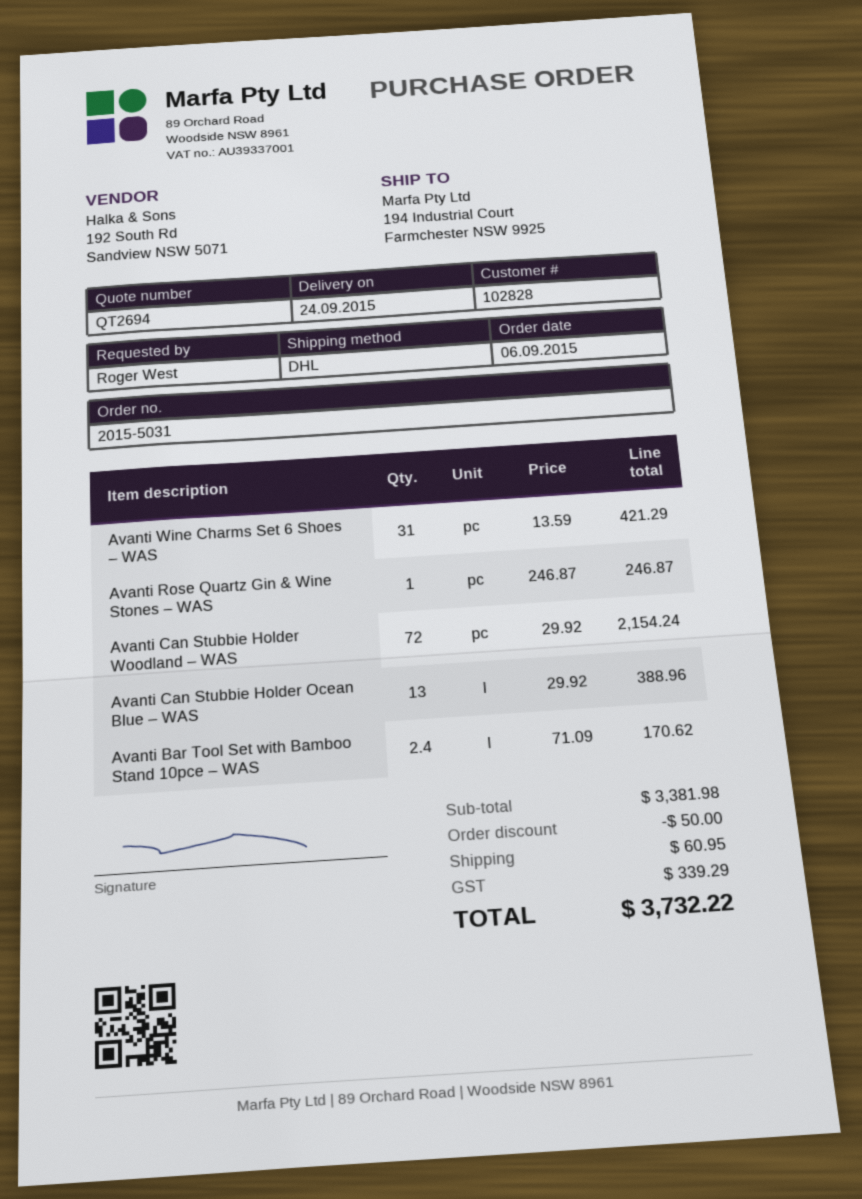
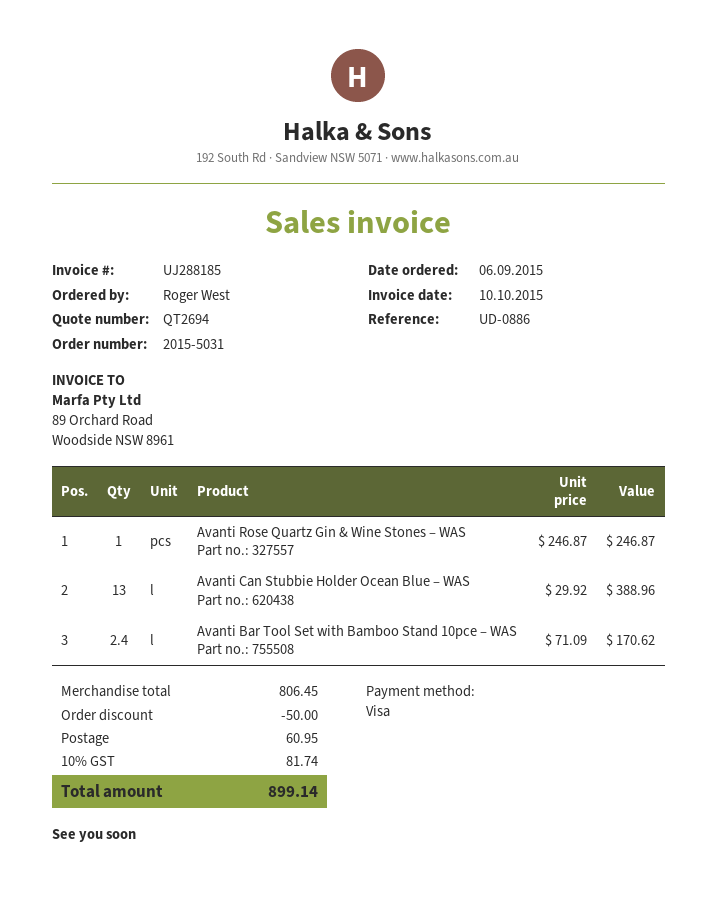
Avanti Wine Charms Set 6 Shoes – WAS: 31 x 13.59 = 421.29 -> none
Avanti Can Stubbie Holder Woodland – WAS: 72 x 29.92 = 2154.24 -> none
subtotal: 3381.98 -> 806.45
tax: 339.29 -> 81.74
total: 3732.22 -> 899.14

